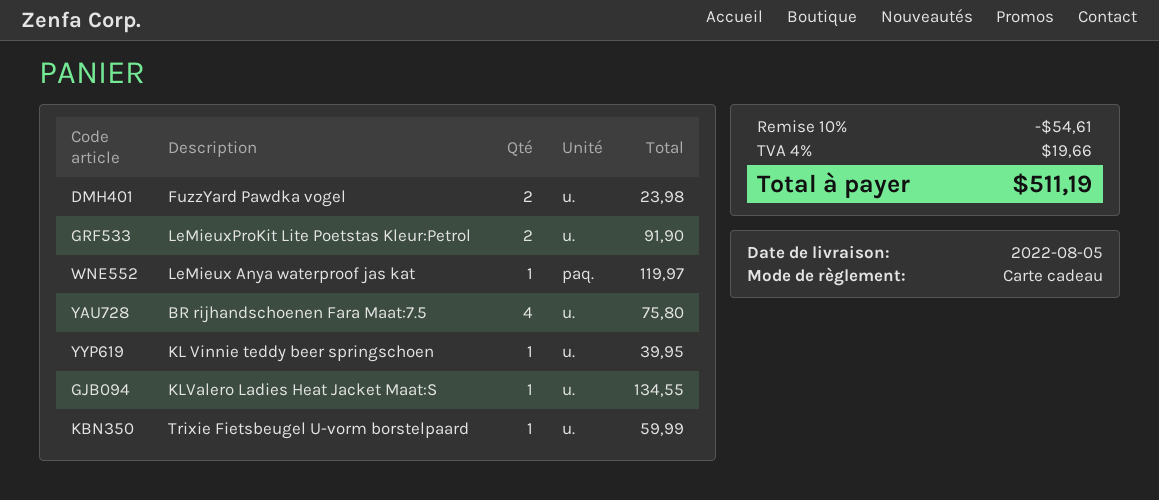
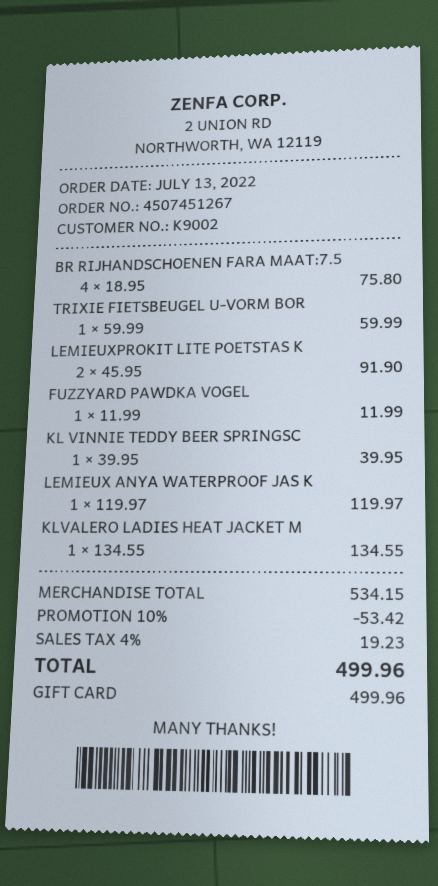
FuzzYard Pawdka vogel: 2 for 23.98 -> 1 for 11.99
discount: 10% = 54.61 -> 10% = 53.42
tax: 4% = 19.66 -> 4% = 19.23
total: 511.19 -> 499.96

